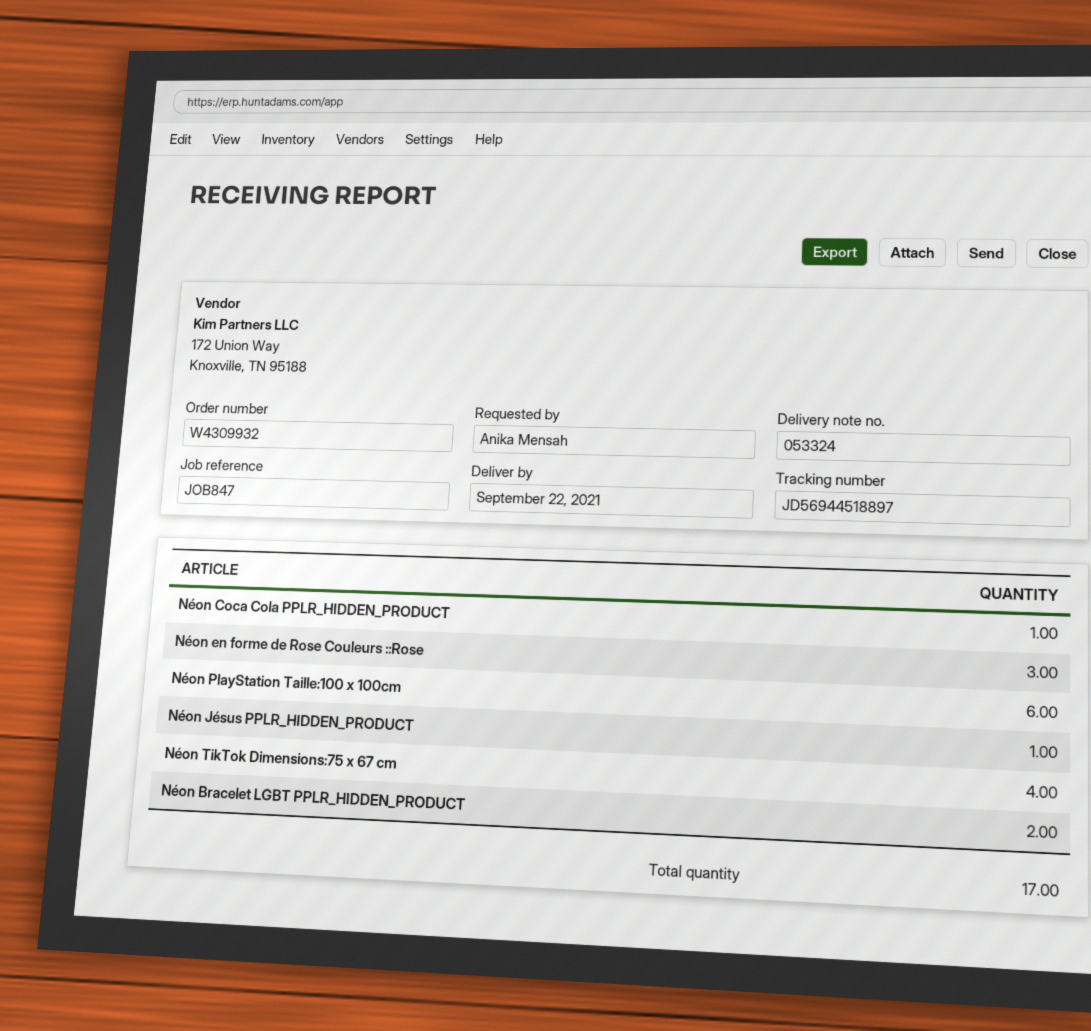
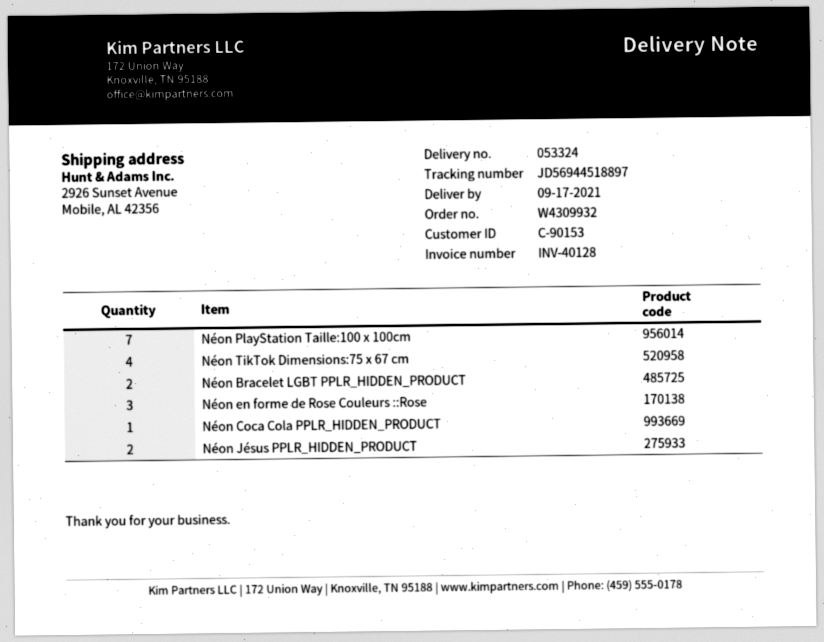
delivery date: 2021-09-22 -> 2021-09-17
Néon PlayStation Taille:100 x 100cm: 6 -> 7
Néon Jésus PPLR_HIDDEN_PRODUCT: 1 -> 2

